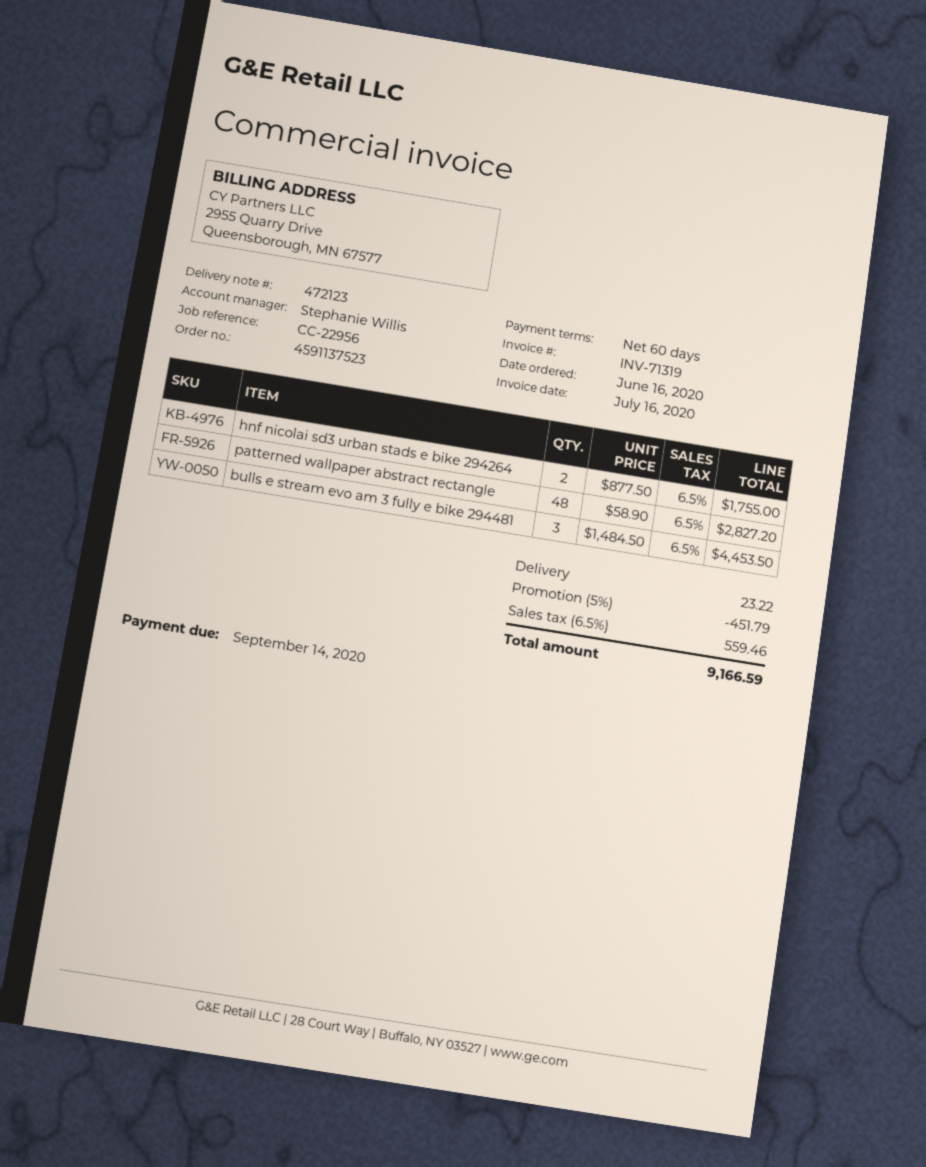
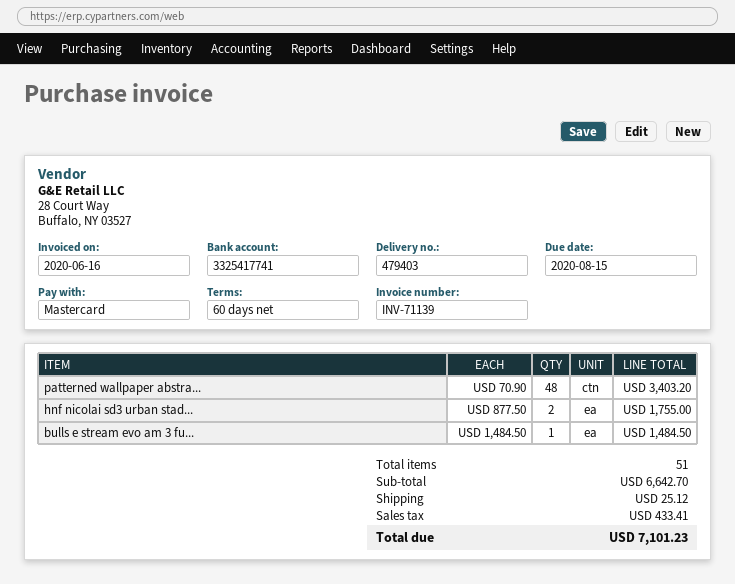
delivery note number: 472123 -> 479403
invoice number: INV-71319 -> INV-71139
invoice date: 2020-07-16 -> 2020-06-16
due date: 2020-09-14 -> 2020-08-15
patterned wallpaper abstract rectangle: 48 x 58.90 = 2827.20 -> 48 x 70.90 = 3403.20
bulls e stream evo am 3 fully e bike 294481: 3 x 1484.50 = 4453.50 -> 1 x 1484.50 = 1484.50
discount: 5% = 451.79 -> none
shipping: 23.22 -> 25.12
tax: 559.46 -> 433.41
total: 9166.59 -> 7101.23

